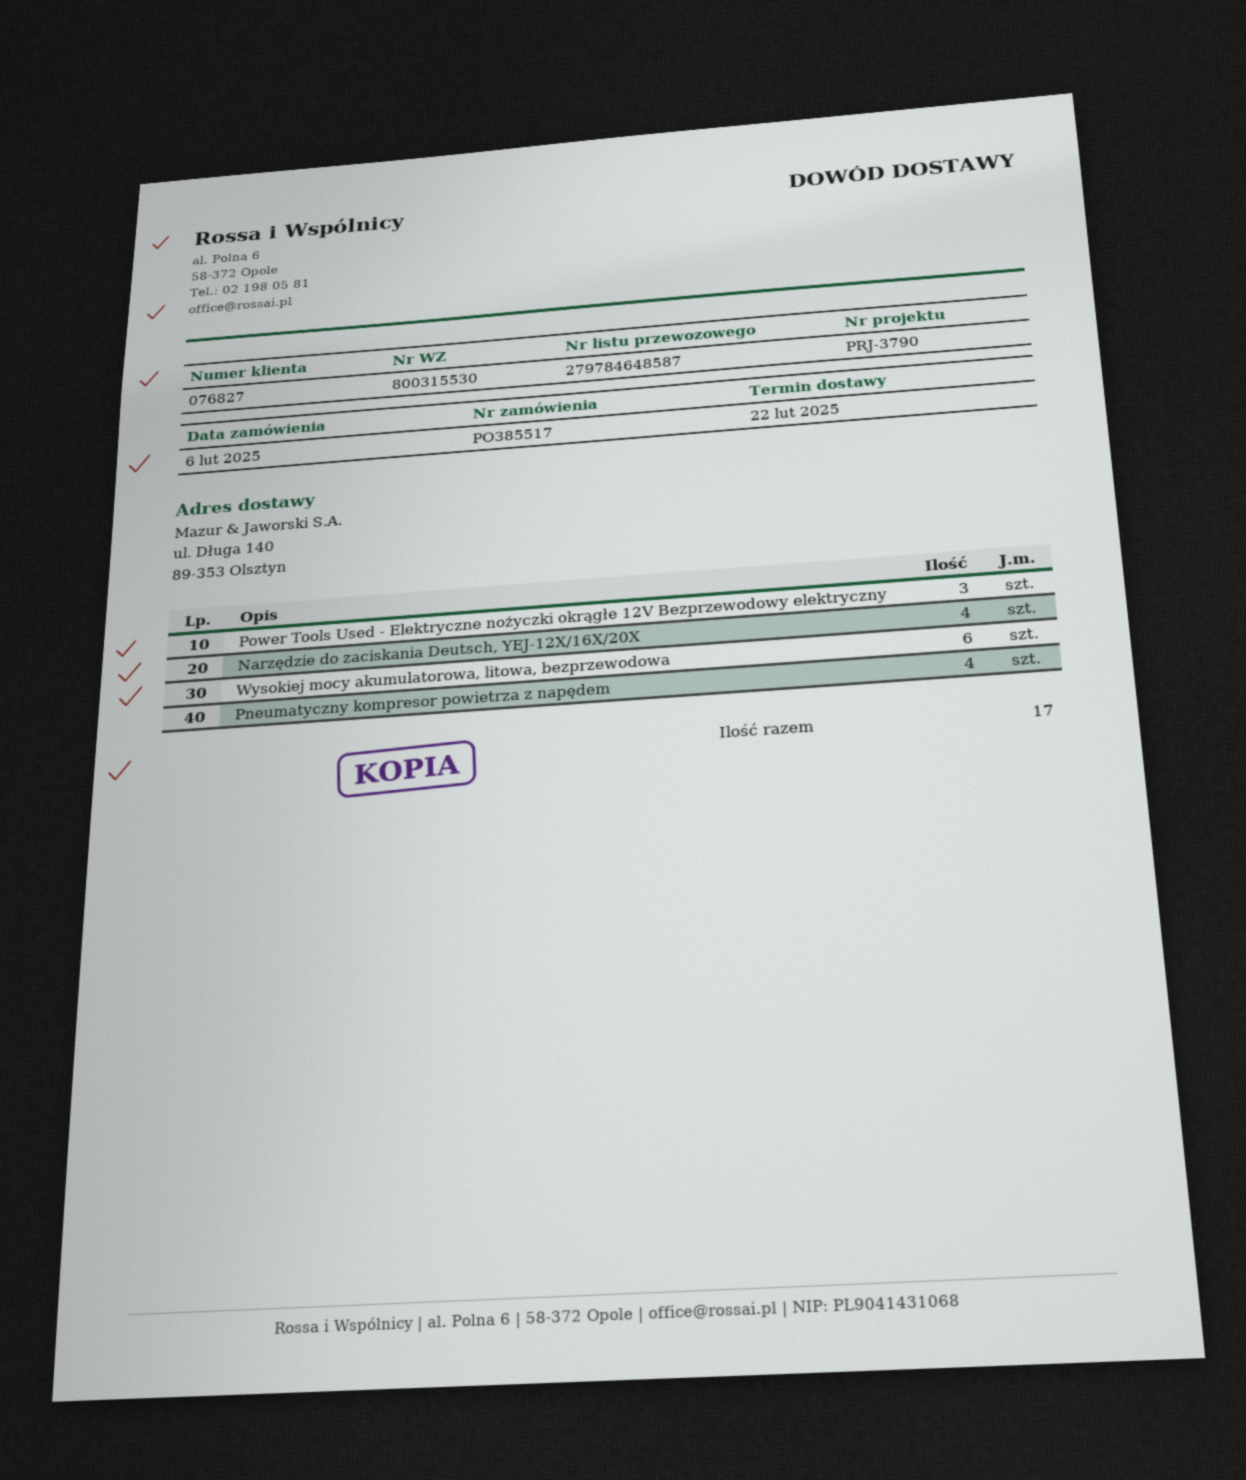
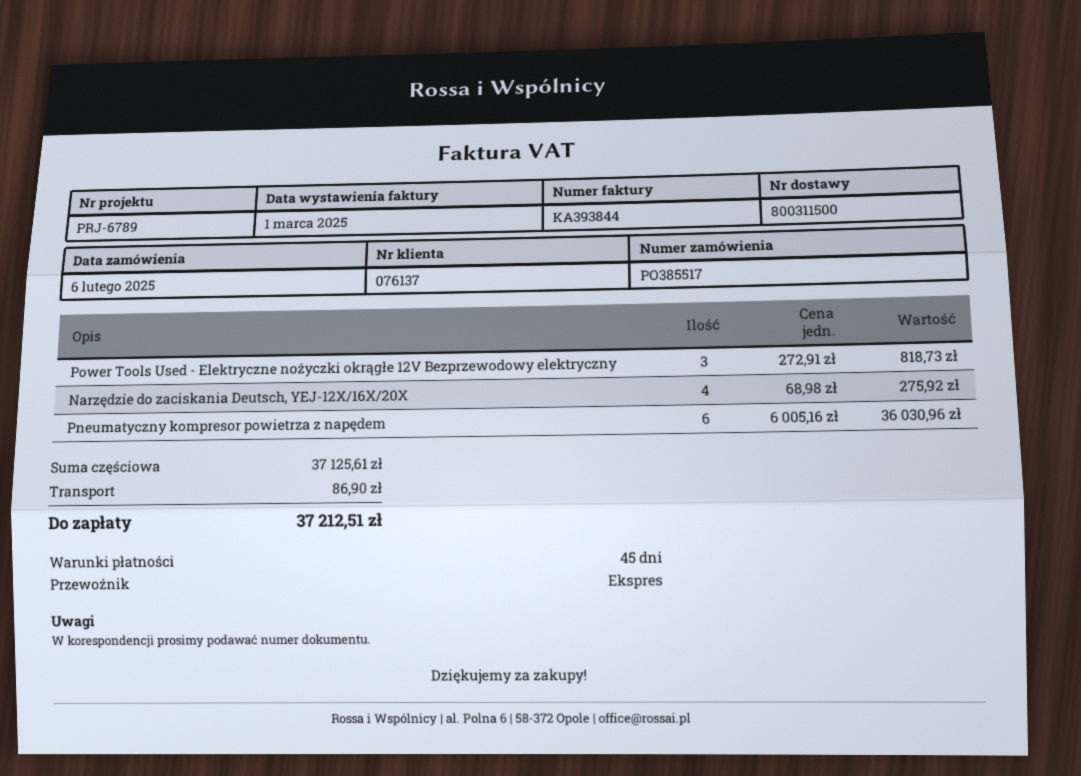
delivery note number: 800315530 -> 800311500
customer number: 076827 -> 076137
reference: PRJ-3790 -> PRJ-6789
Wysokiej mocy akumulatorowa, litowa, bezprzewodowa: 6 -> none
Pneumatyczny kompresor powietrza z napędem: 4 -> 6

